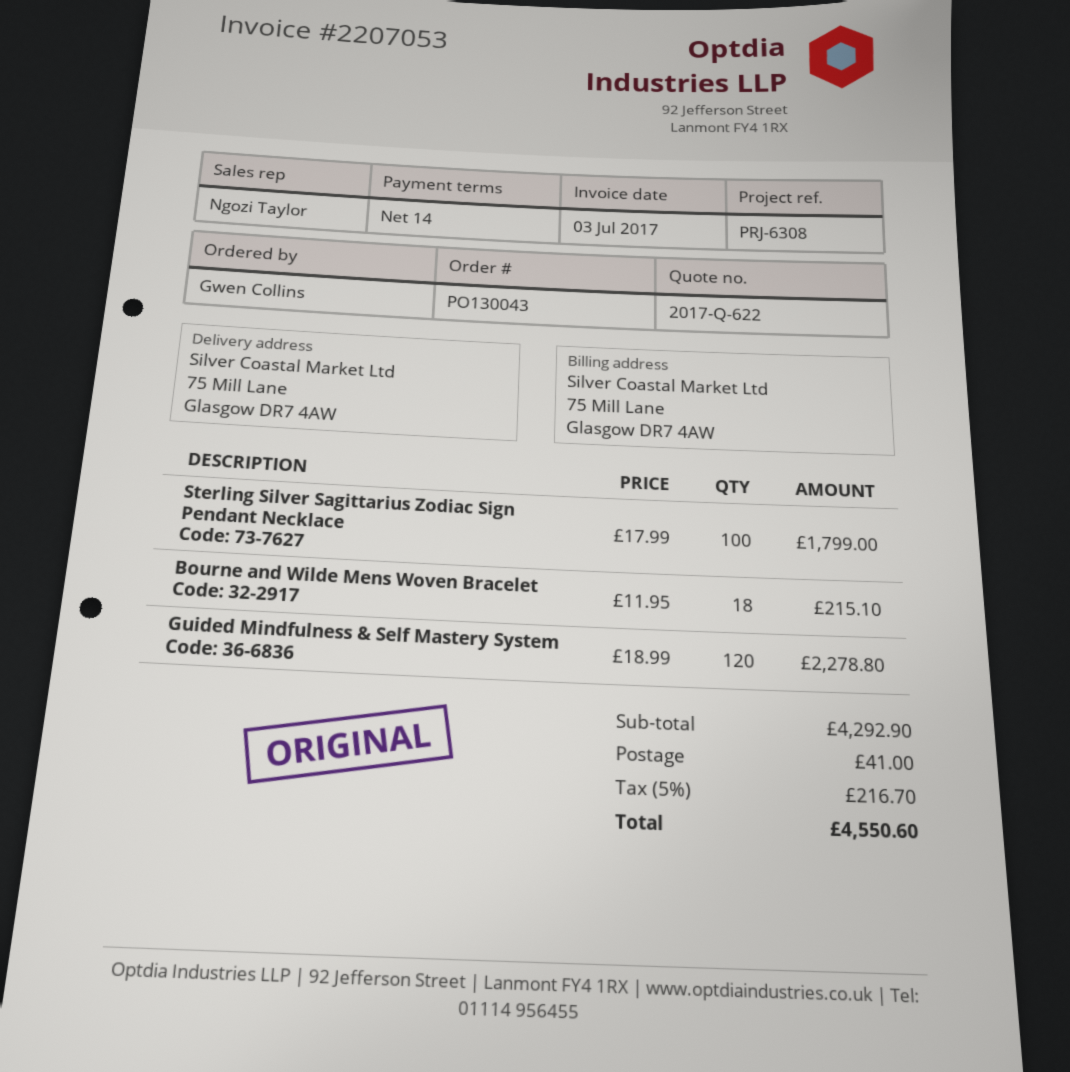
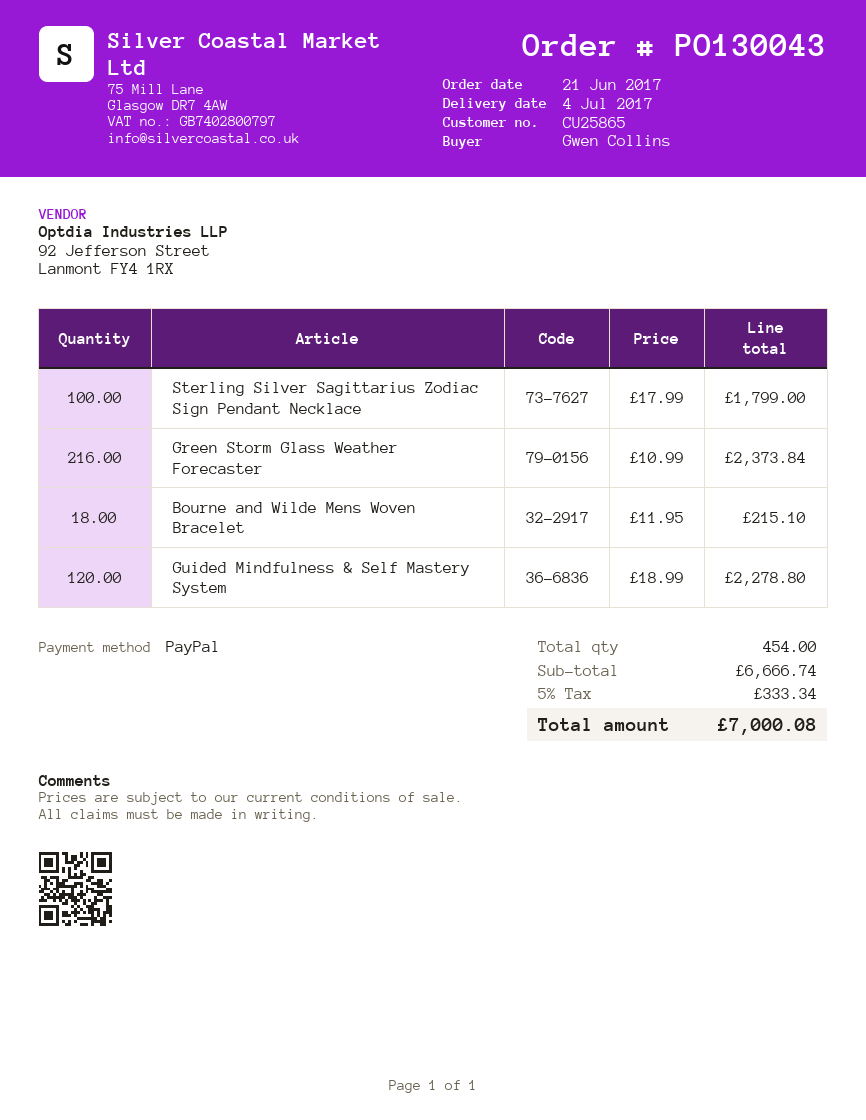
Green Storm Glass Weather Forecaster: none -> 216 x 10.99 = 2373.84
subtotal: 4292.90 -> 6666.74
shipping: 41.00 -> none
tax: 5% = 216.70 -> 5% = 333.34
total: 4550.60 -> 7000.08

